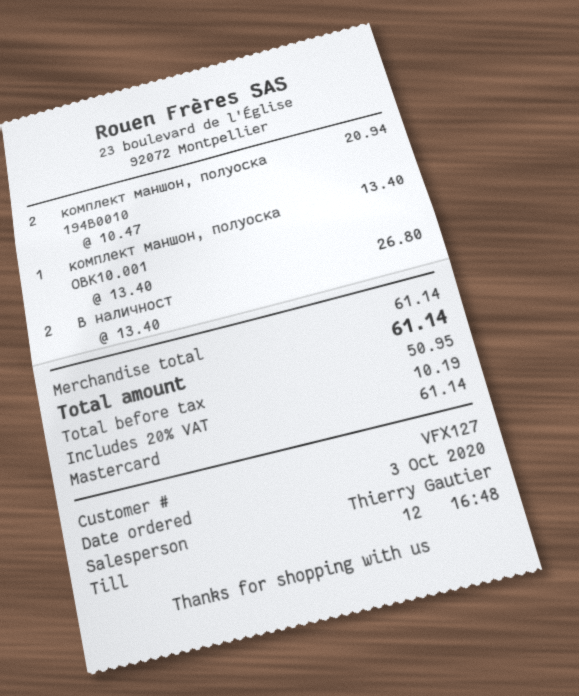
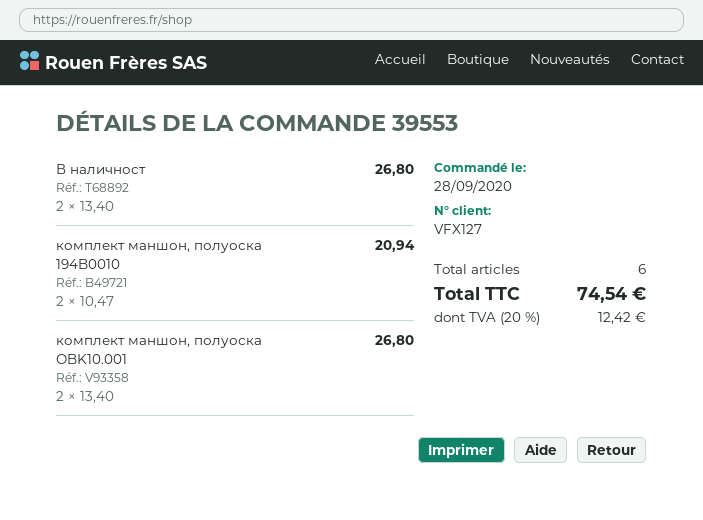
order date: 2020-10-03 -> 2020-09-28
комплект маншон, полуоска OBK10.001: 1 x 13.40 = 13.40 -> 2 x 13.40 = 26.80
tax: 20% = 10.19 -> 20% = 12.42
total: 61.14 -> 74.54

